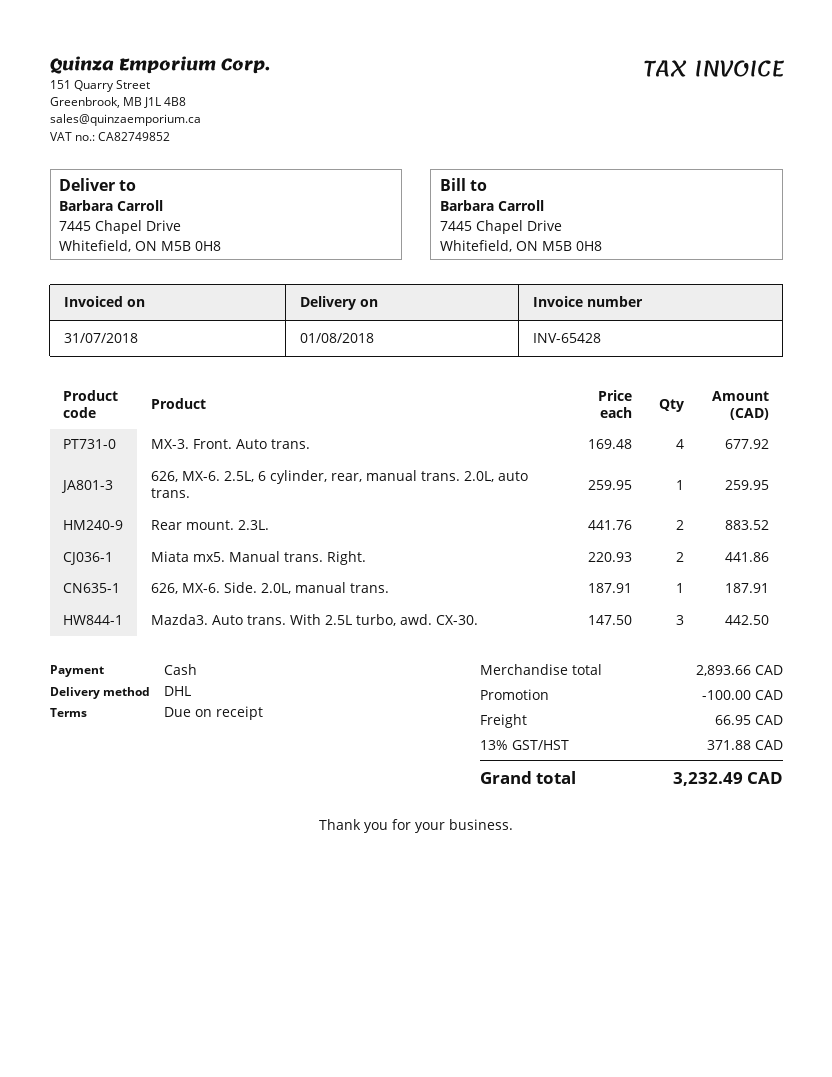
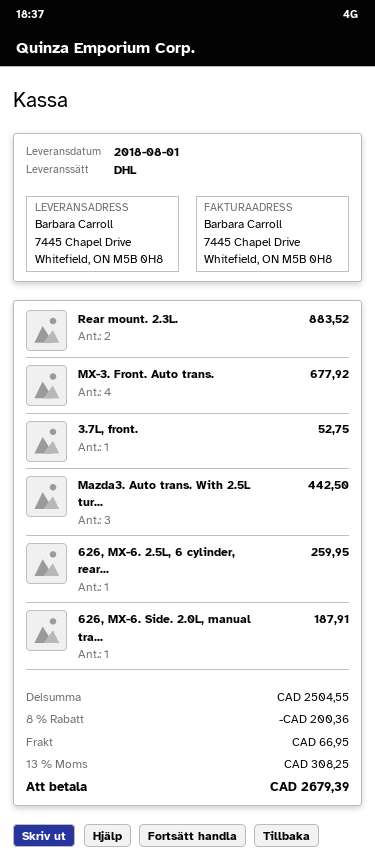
Miata mx5. Manual trans. Right.: 2 for 441.86 -> none
3.7L, front.: none -> 1 for 52.75
subtotal: 2893.66 -> 2504.55
discount: 100.00 -> 200.36
tax: 13% = 371.88 -> 13% = 308.25
total: 3232.49 -> 2679.39

